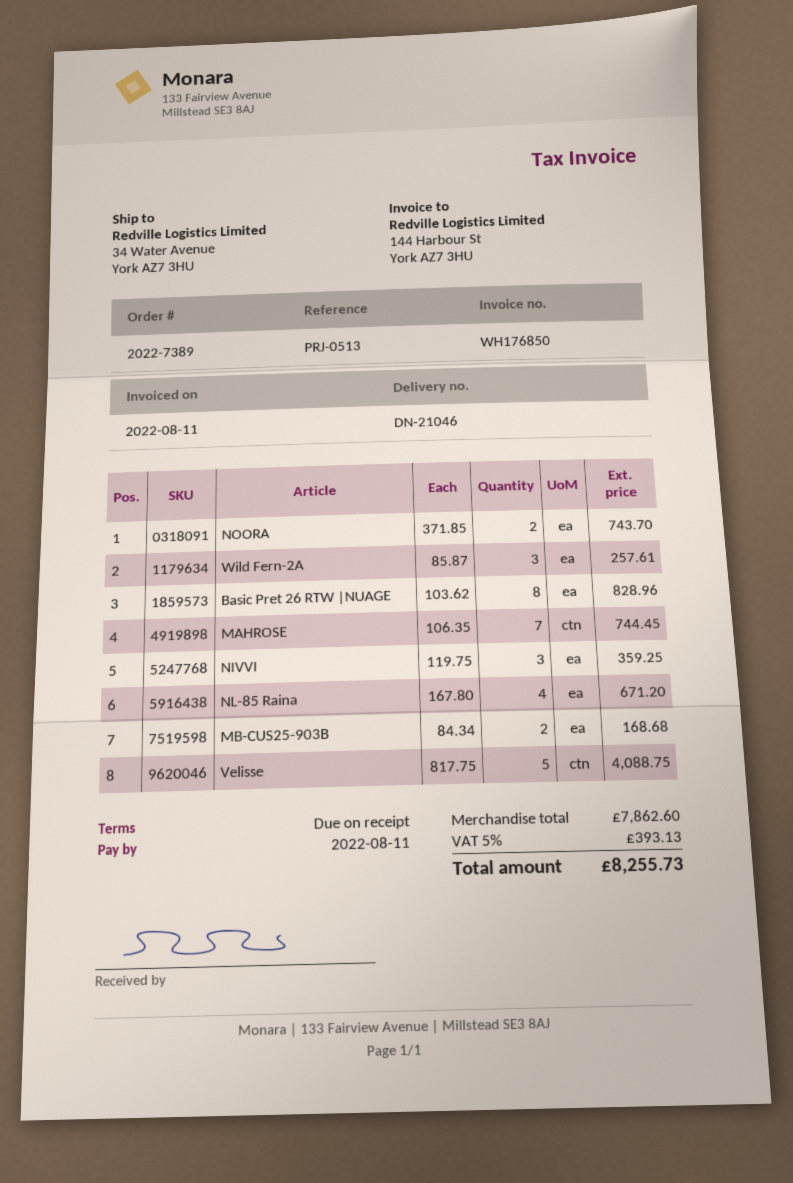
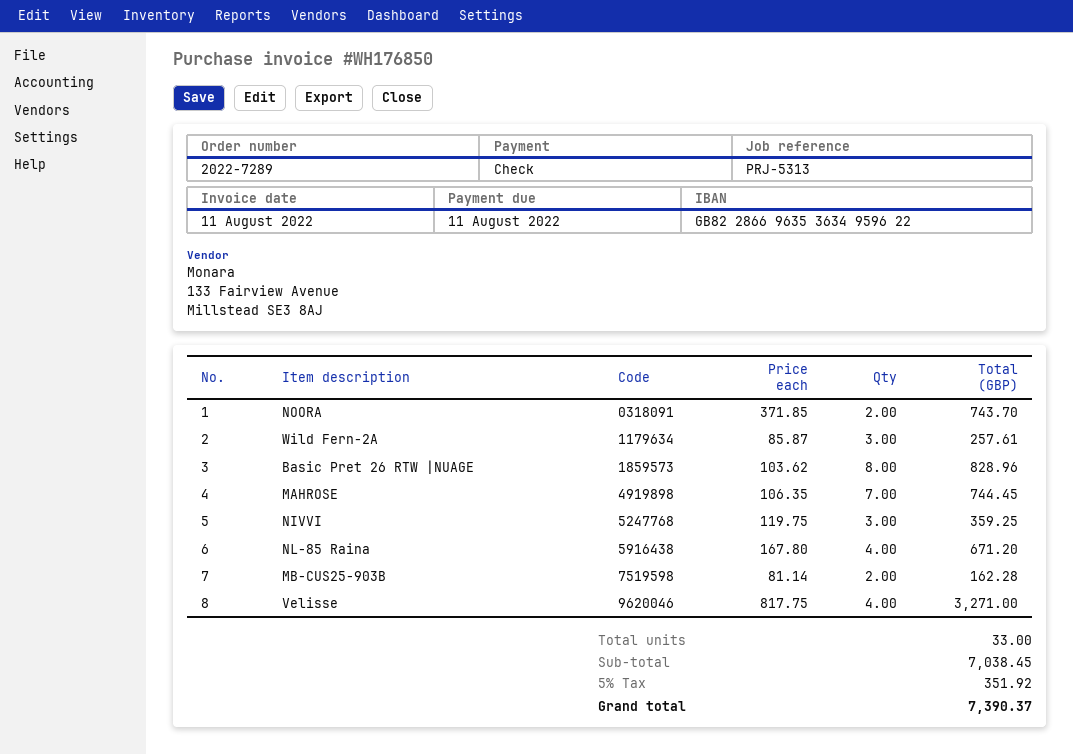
order number: 2022-7389 -> 2022-7289
reference: PRJ-0513 -> PRJ-5313
MB-CUS25-903B: 2 x 84.34 = 168.68 -> 2 x 81.14 = 162.28
Velisse: 5 x 817.75 = 4088.75 -> 4 x 817.75 = 3271.00
subtotal: 7862.60 -> 7038.45
tax: 5% = 393.13 -> 5% = 351.92
total: 8255.73 -> 7390.37

